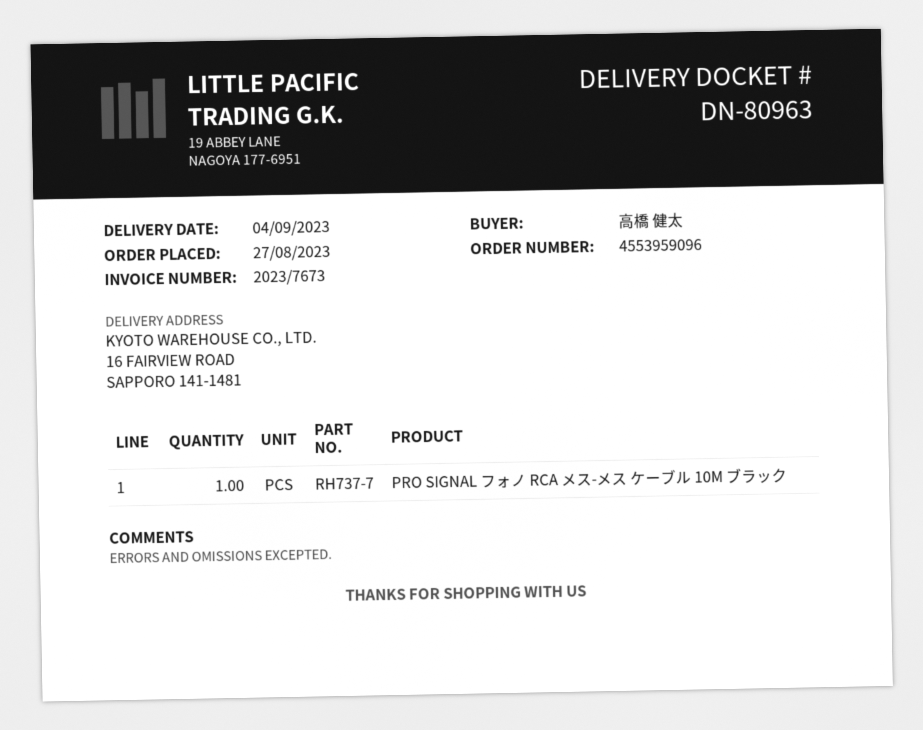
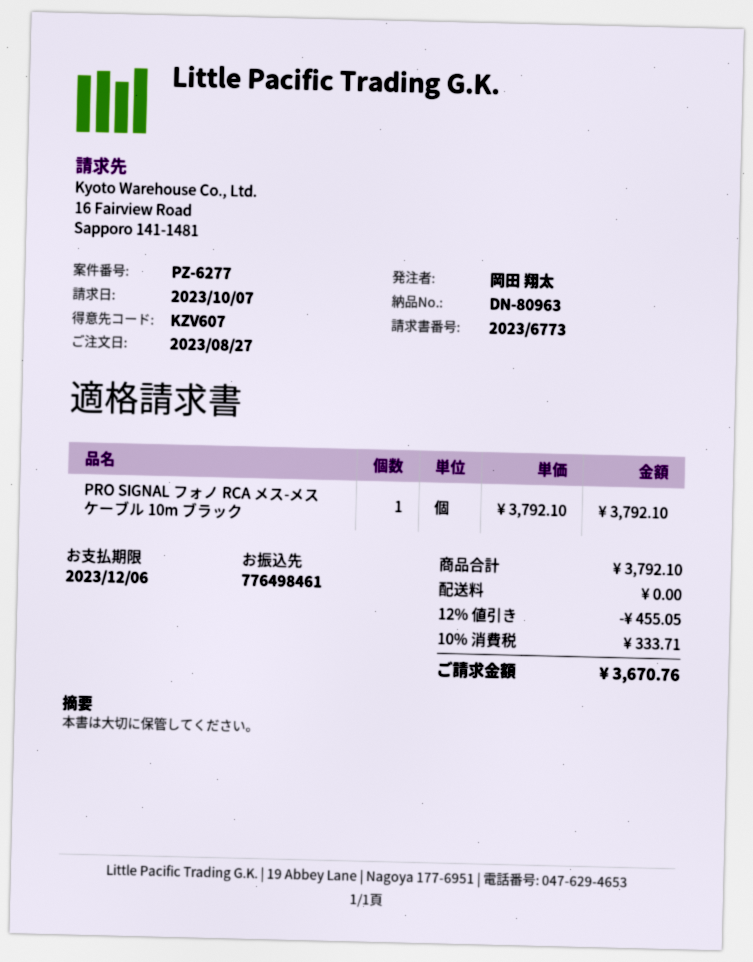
invoice number: 2023/7673 -> 2023/6773
ordered by: 高橋 健太 -> 岡田 翔太

